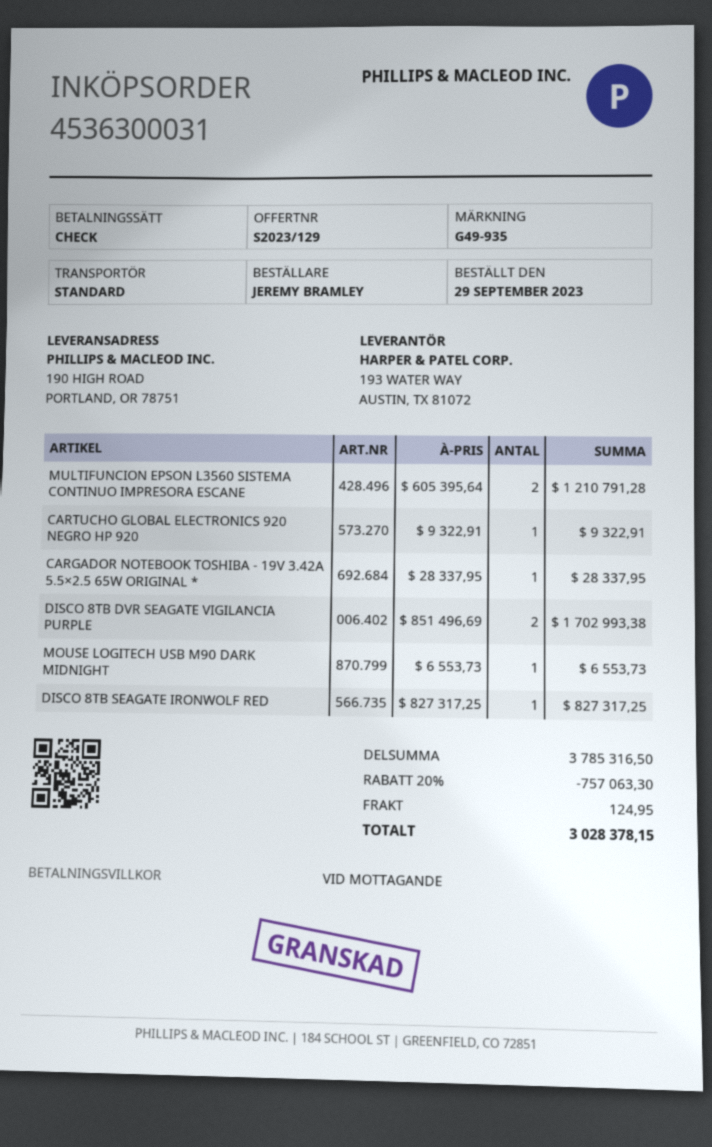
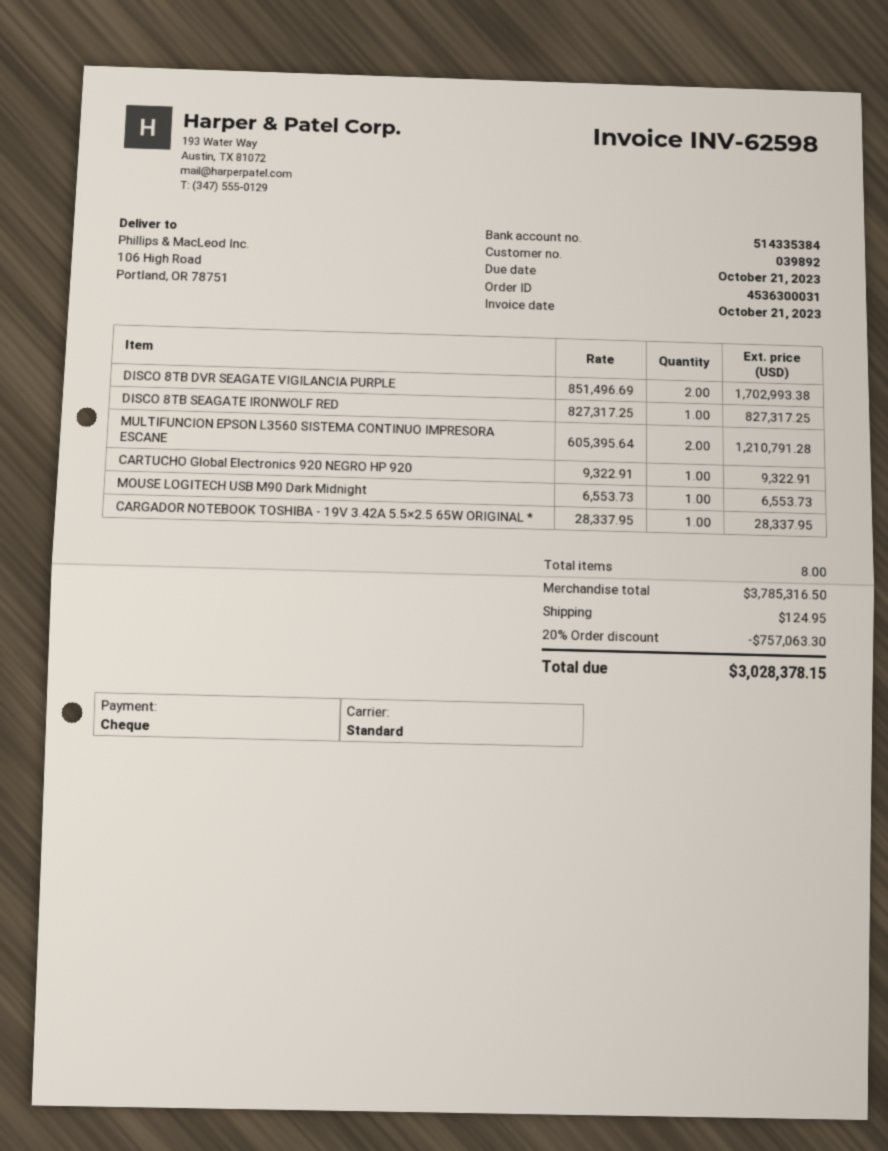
ship to: 190 HIGH ROAD, PORTLAND, OR 78751 -> 106 High Road, Portland, OR 78751

